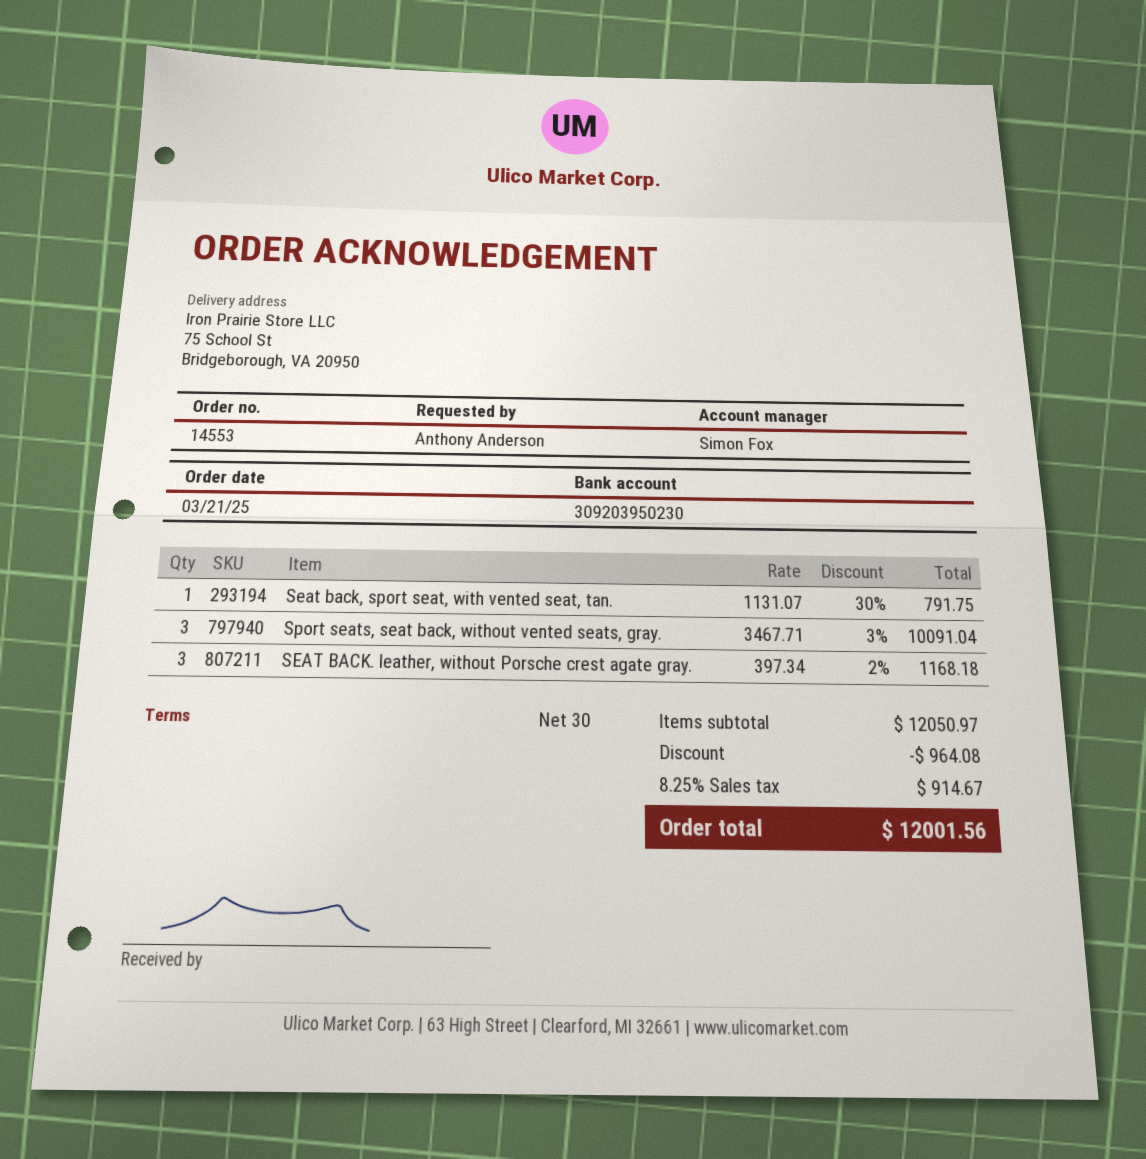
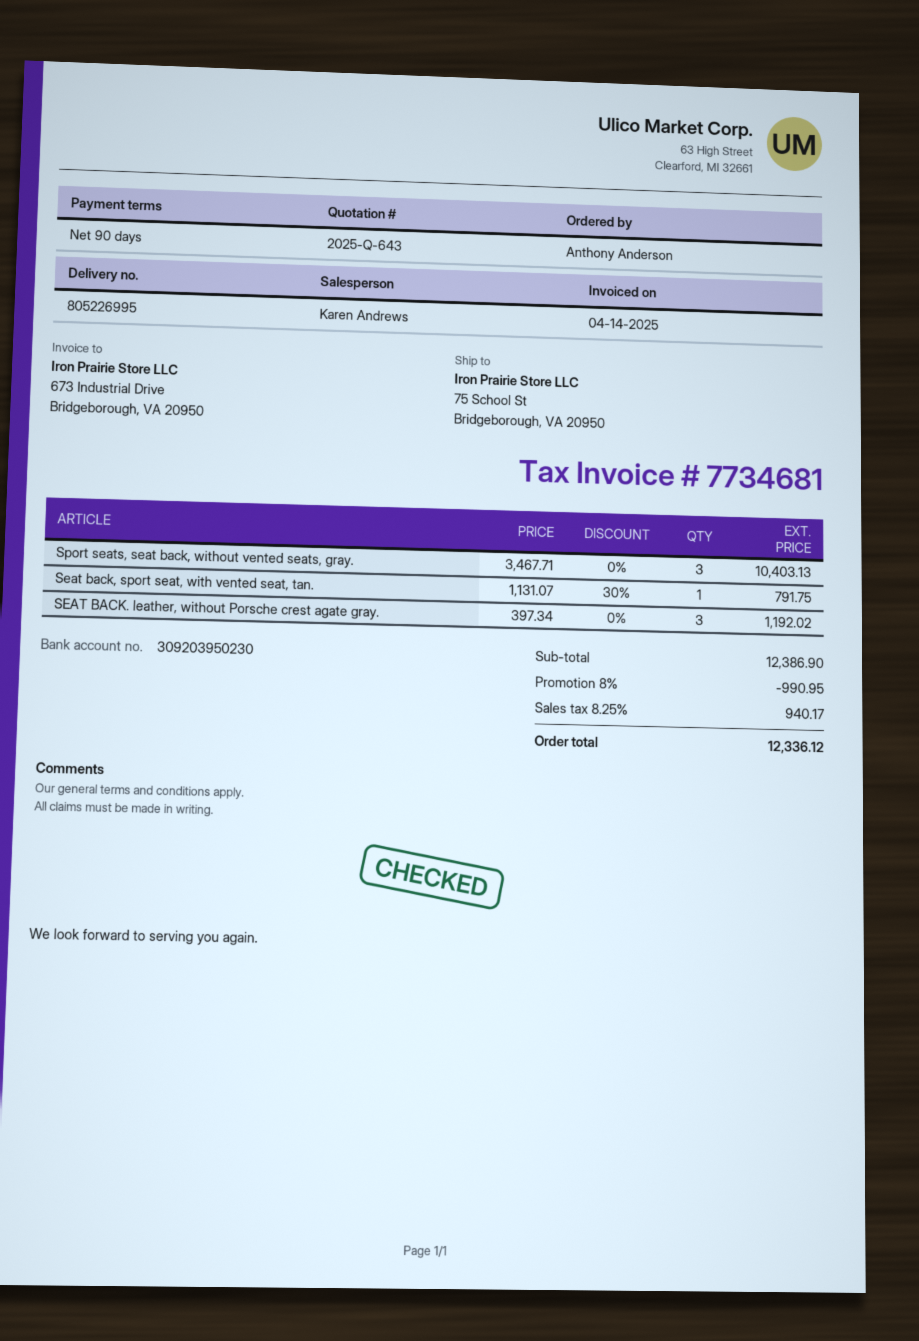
payment terms: 30 days -> 90 days
sales rep: Simon Fox -> Karen Andrews
Sport seats, seat back, without vented seats, gray.: 3 x 3467.71 - 3% = 10091.04 -> 3 x 3467.71 = 10403.13
SEAT BACK. leather, without Porsche crest agate gray.: 3 x 397.34 - 2% = 1168.18 -> 3 x 397.34 = 1192.02
subtotal: 12050.97 -> 12386.90
discount: 964.08 -> 990.95
tax: 8.25% = 914.67 -> 8.25% = 940.17
total: 12001.56 -> 12336.12

